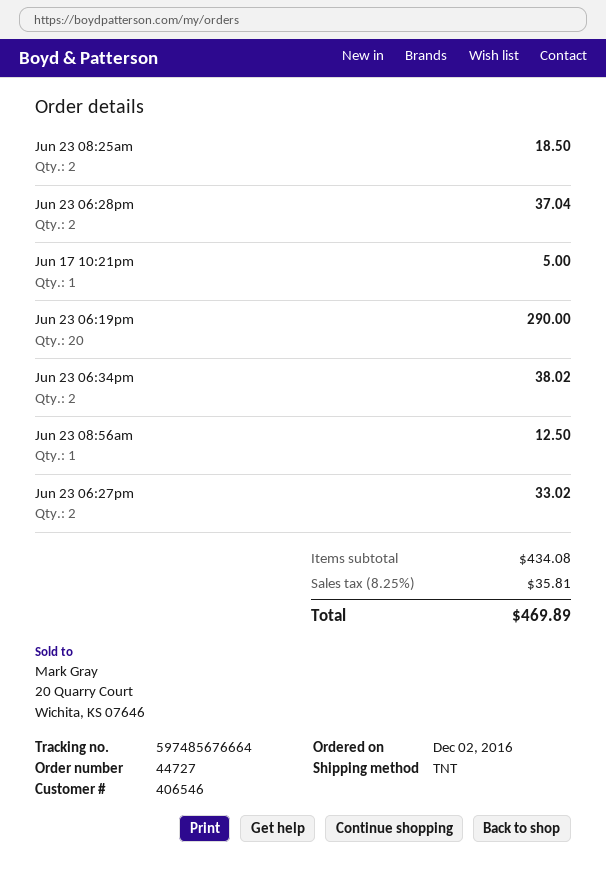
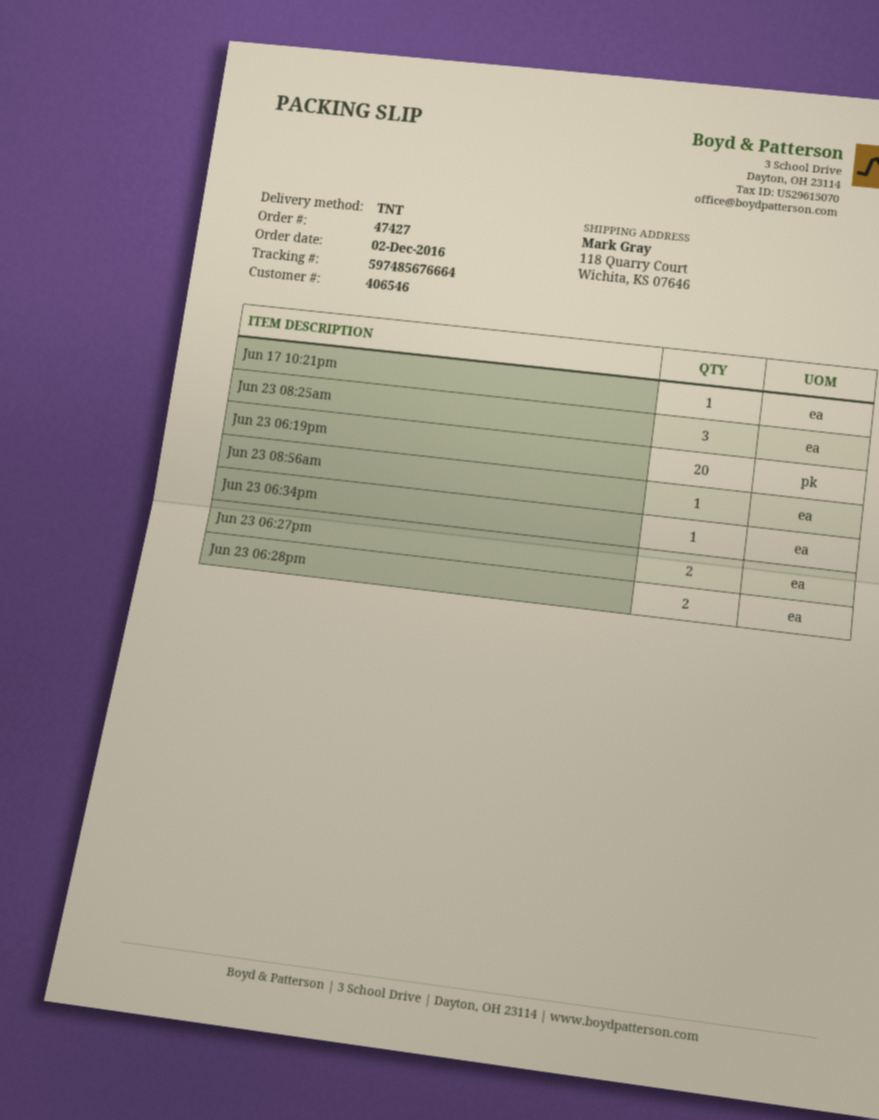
order number: 44727 -> 47427
Jun 23 08:25am: 2 -> 3
Jun 23 06:34pm: 2 -> 1

